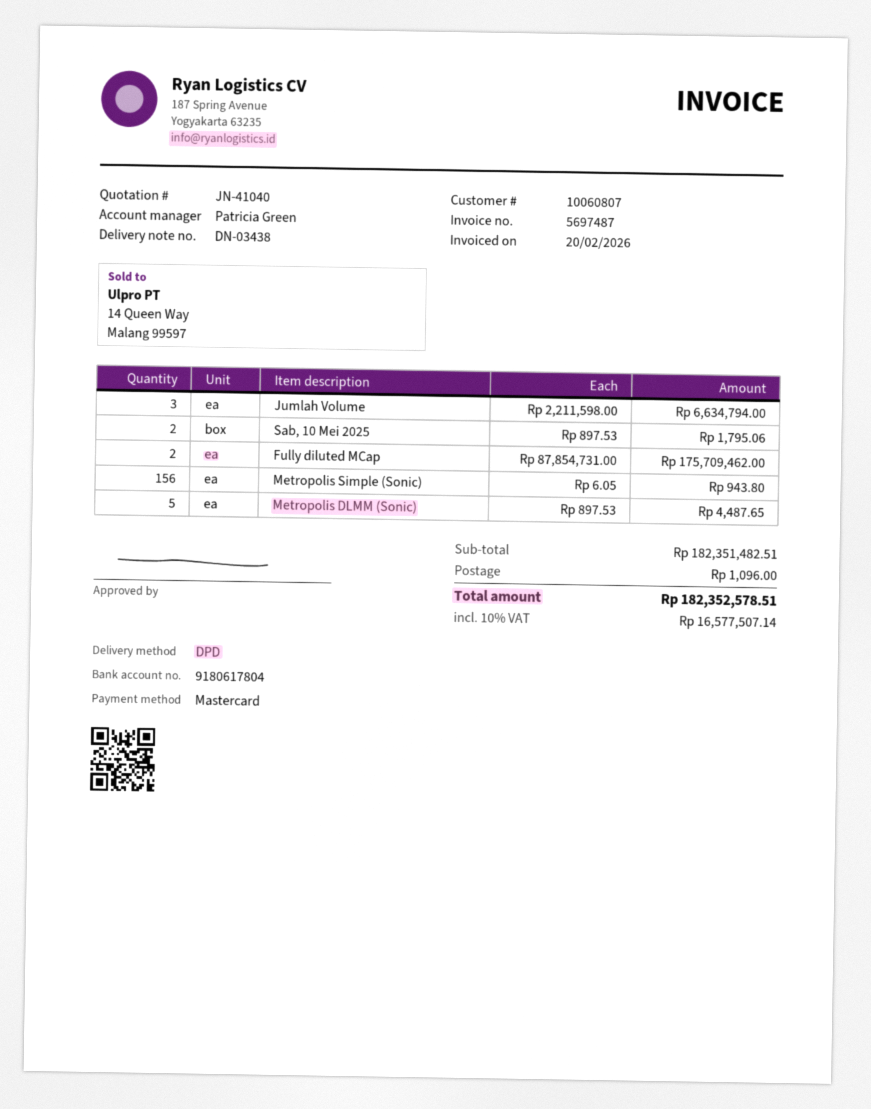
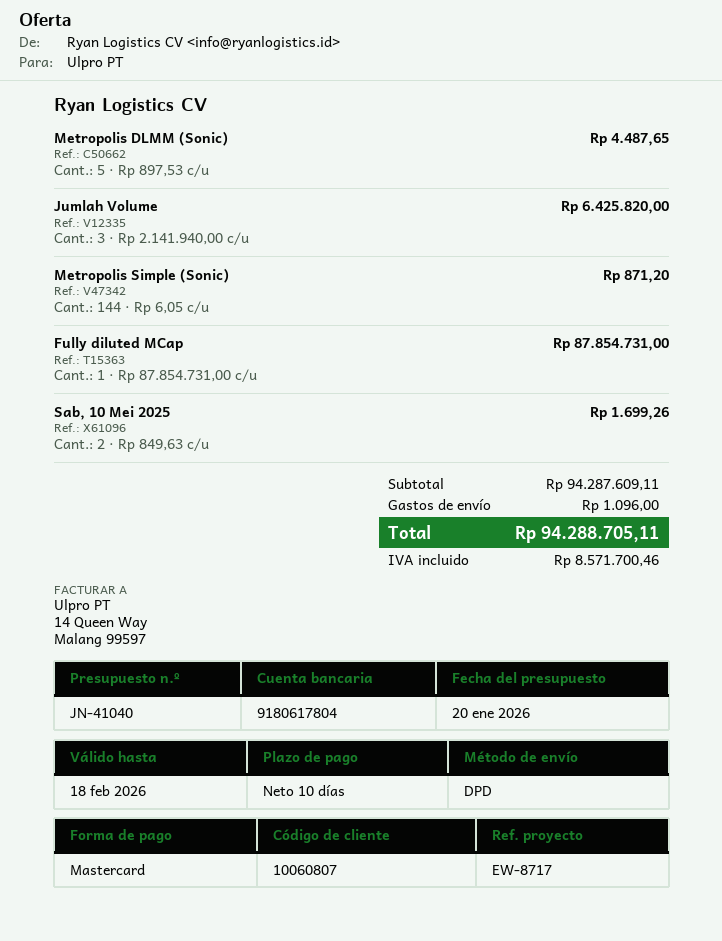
Jumlah Volume: 3 x 2211598.00 = 6634794.00 -> 3 x 2141940.00 = 6425820.00
Sab, 10 Mei 2025: 2 x 897.53 = 1795.06 -> 2 x 849.63 = 1699.26
Fully diluted MCap: 2 x 87854731.00 = 175709462.00 -> 1 x 87854731.00 = 87854731.00
Metropolis Simple (Sonic): 156 x 6.05 = 943.80 -> 144 x 6.05 = 871.20
subtotal: 182351482.51 -> 94287609.11
tax: 16577507.14 -> 8571700.46
total: 182352578.51 -> 94288705.11

